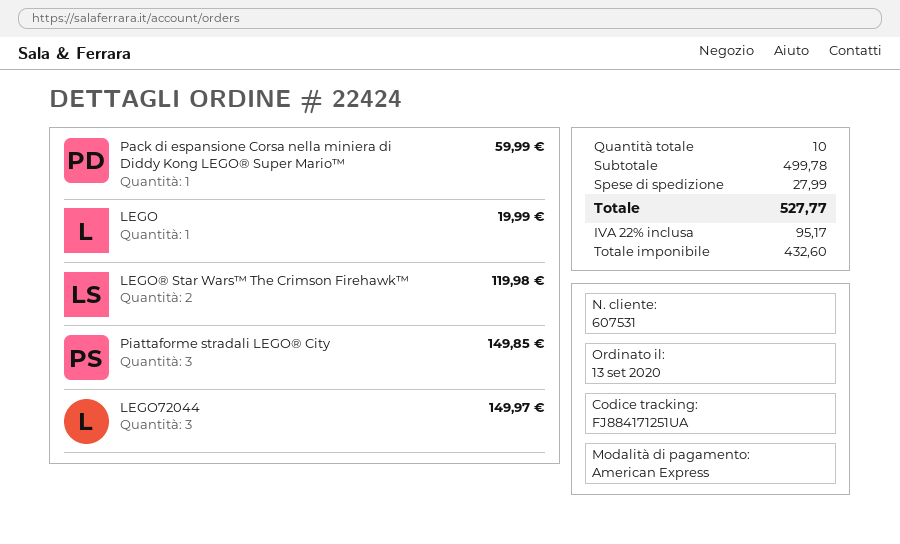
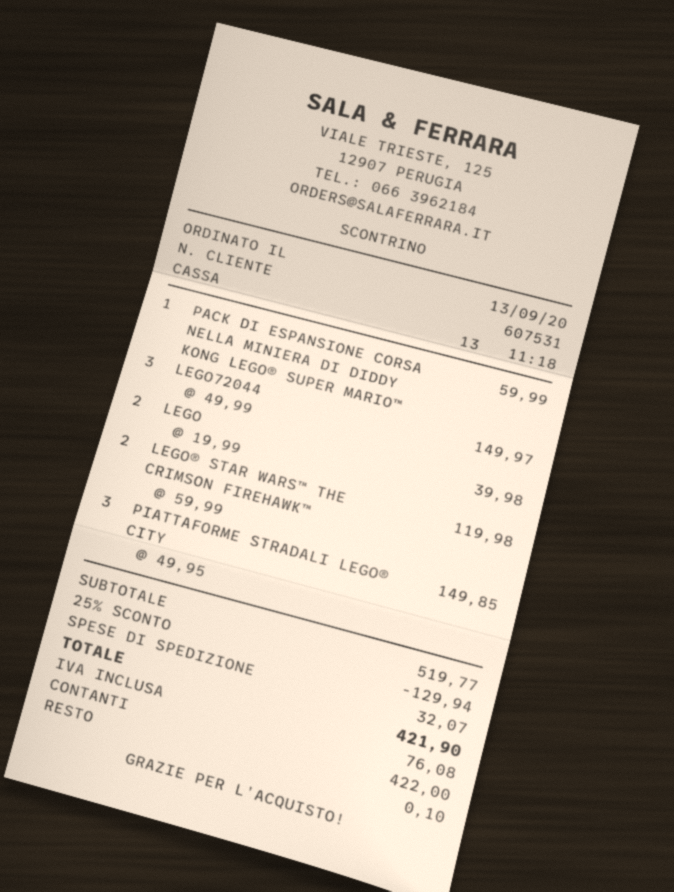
payment method: American Express -> cash
LEGO: 1 for 19.99 -> 2 for 39.98
subtotal: 499.78 -> 519.77
discount: none -> 25% = 129.94
shipping: 27.99 -> 32.07
tax: 95.17 -> 76.08
total: 527.77 -> 421.90

